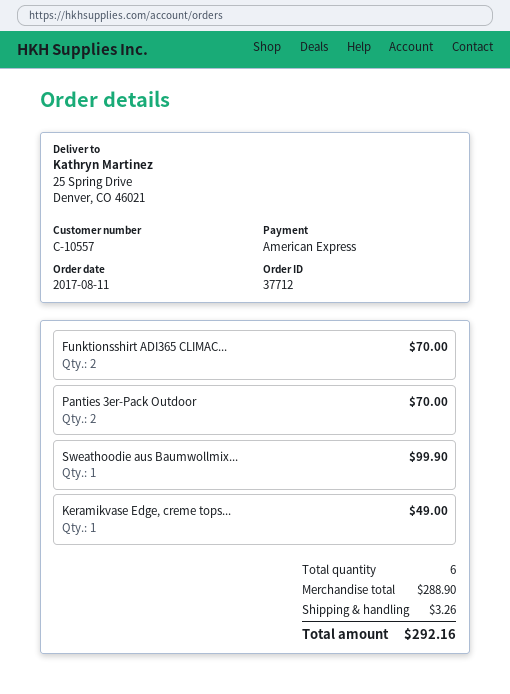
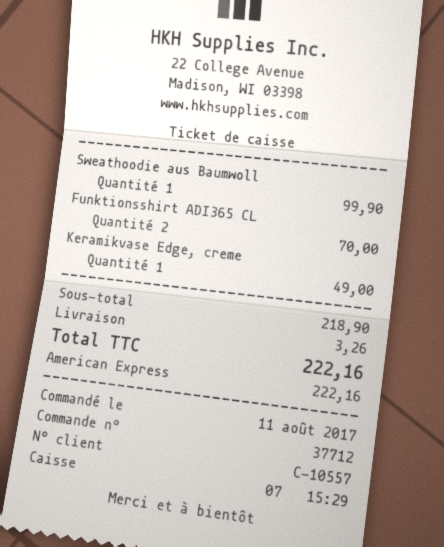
Panties 3er-Pack Outdoor: 2 for 70.00 -> none
subtotal: 288.90 -> 218.90
total: 292.16 -> 222.16

